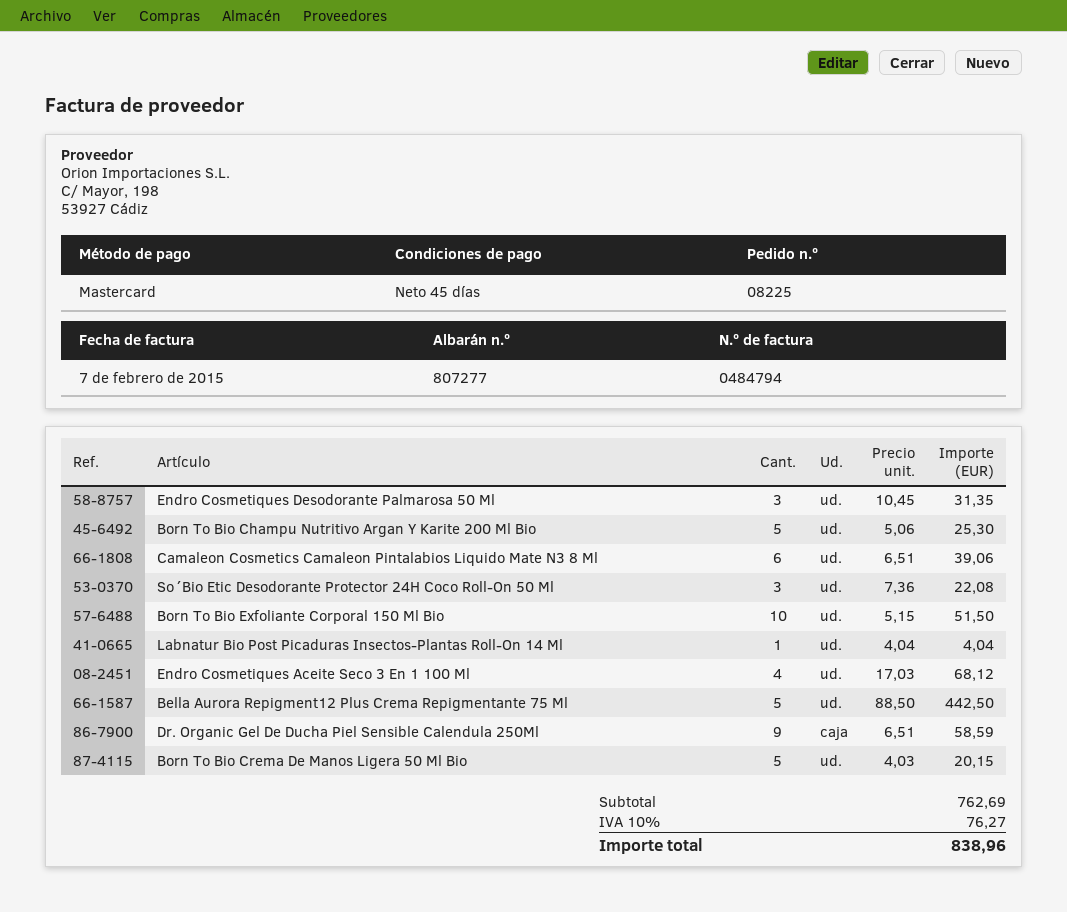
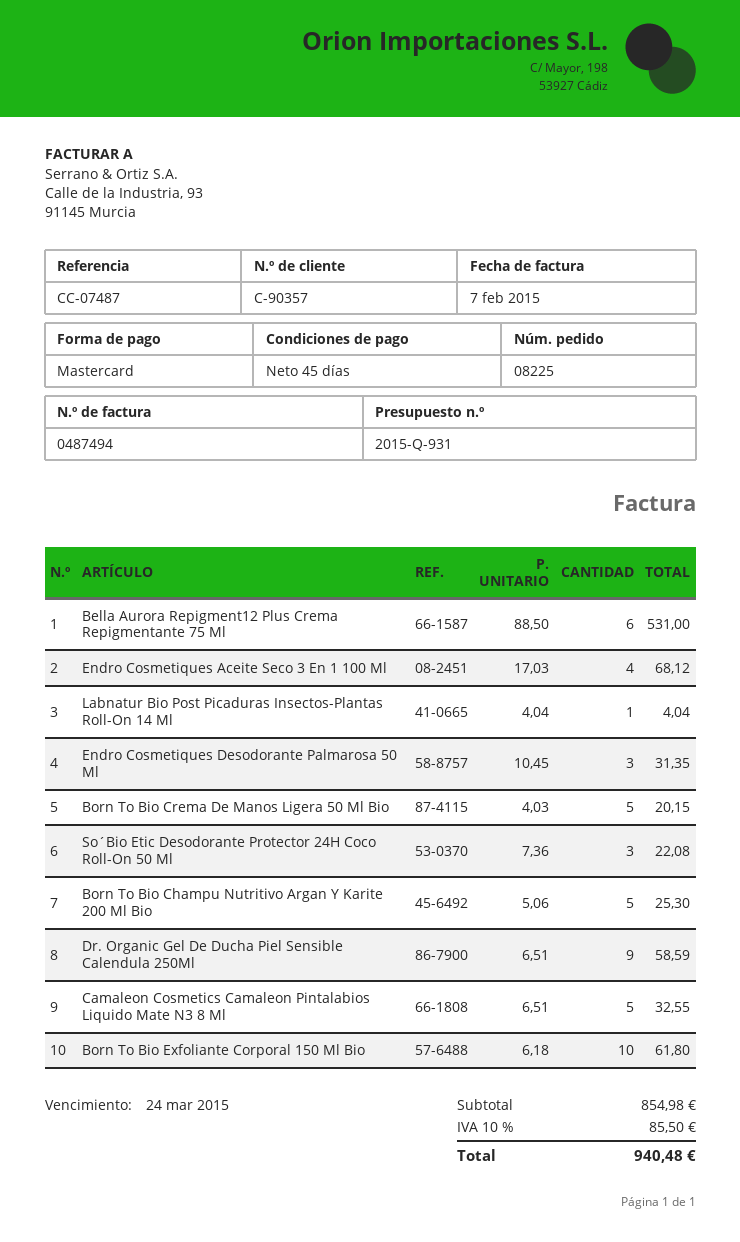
invoice number: 0484794 -> 0487494
Camaleon Cosmetics Camaleon Pintalabios Liquido Mate N3 8 Ml: 6 x 6.51 = 39.06 -> 5 x 6.51 = 32.55
Born To Bio Exfoliante Corporal 150 Ml Bio: 10 x 5.15 = 51.50 -> 10 x 6.18 = 61.80
Bella Aurora Repigment12 Plus Crema Repigmentante 75 Ml: 5 x 88.50 = 442.50 -> 6 x 88.50 = 531.00
subtotal: 762.69 -> 854.98
tax: 10% = 76.27 -> 10% = 85.50
total: 838.96 -> 940.48

